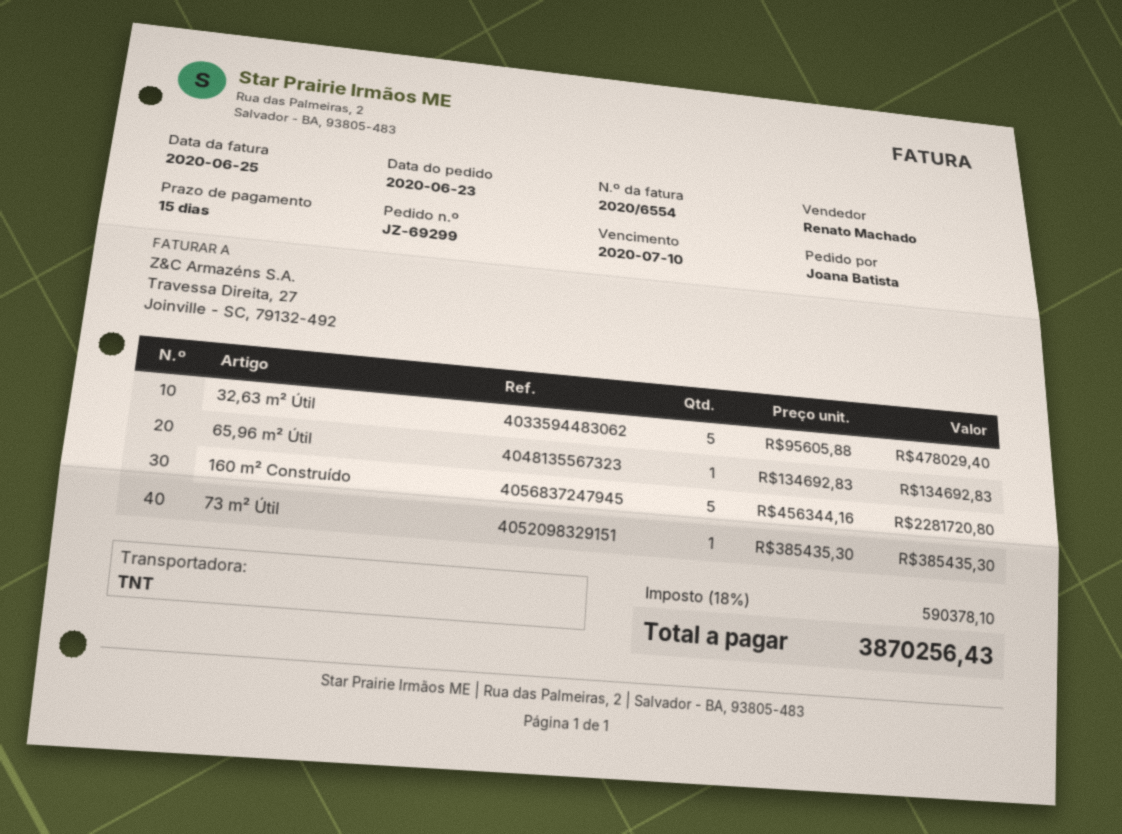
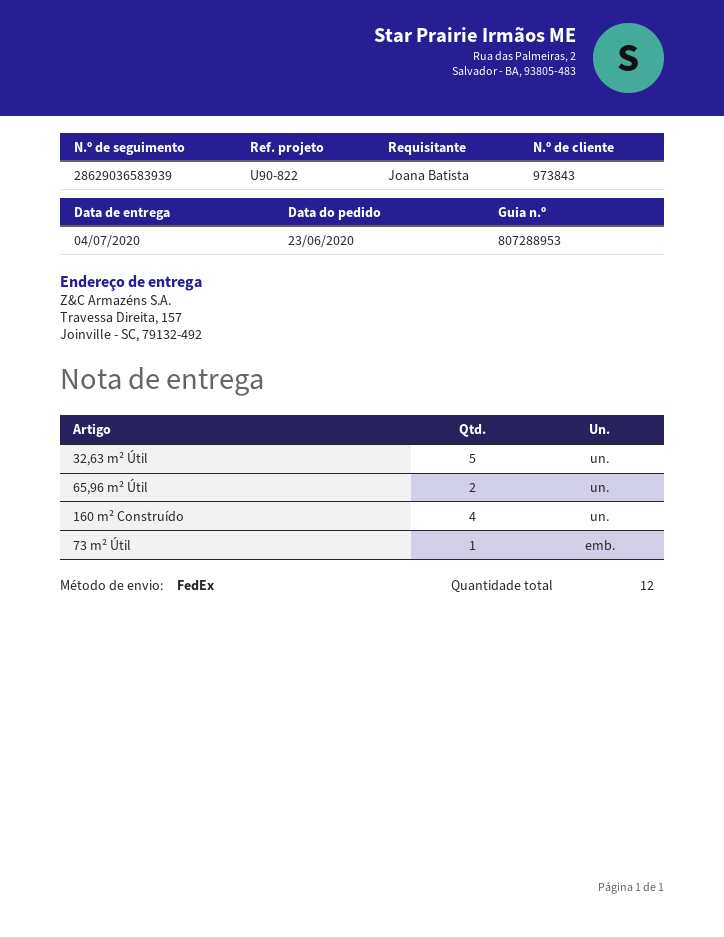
shipping method: TNT -> FedEx
65,96 m² Útil: 1 -> 2
160 m² Construído: 5 -> 4

